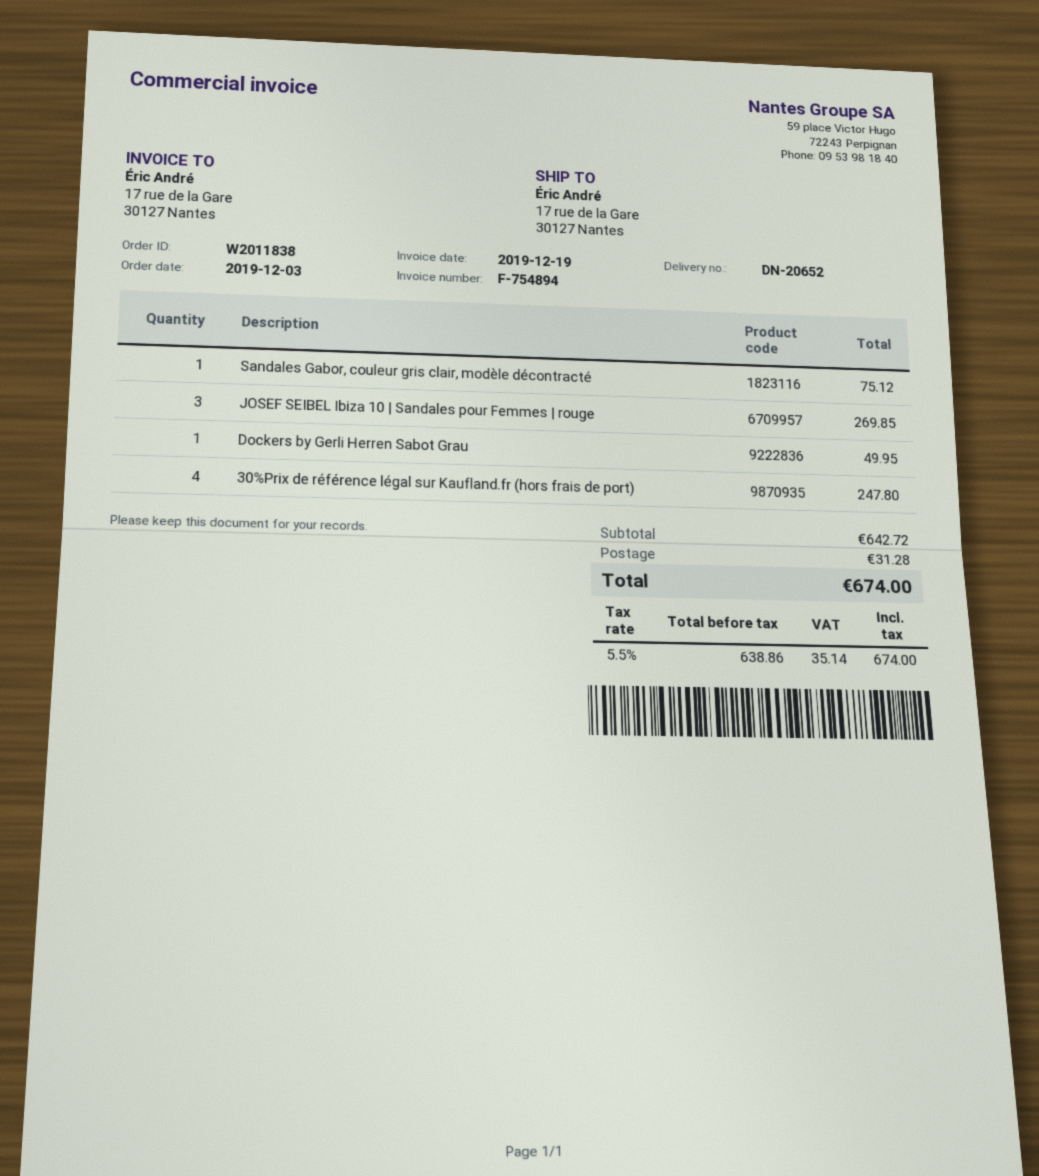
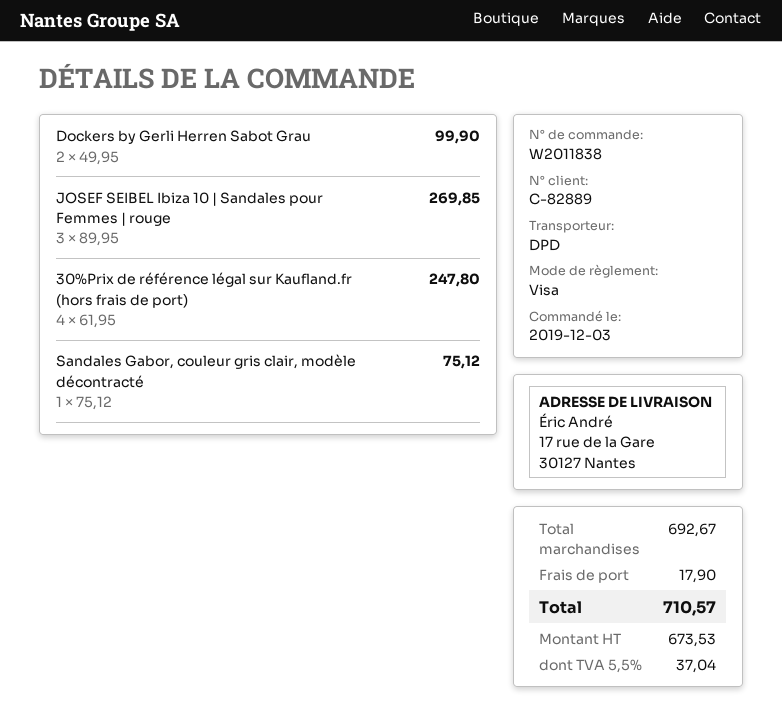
Dockers by Gerli Herren Sabot Grau: 1 for 49.95 -> 2 for 99.90
subtotal: 642.72 -> 692.67
shipping: 31.28 -> 17.90
net: 638.86 -> 673.53
tax: 5.5% = 35.14 -> 5.5% = 37.04
total: 674.00 -> 710.57

